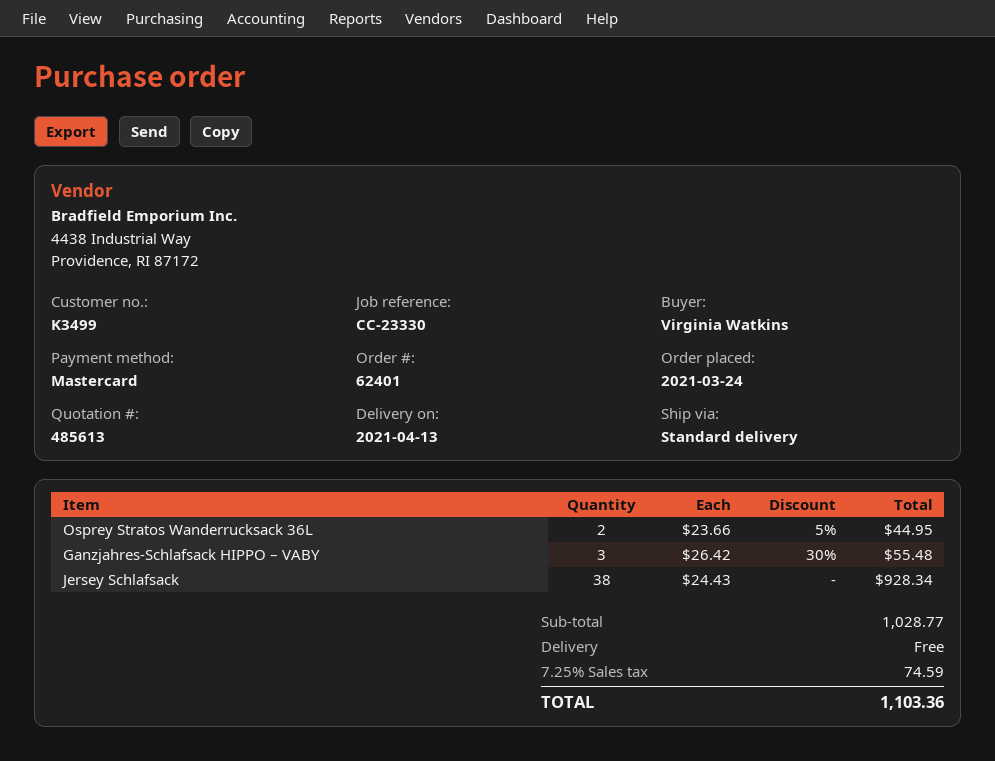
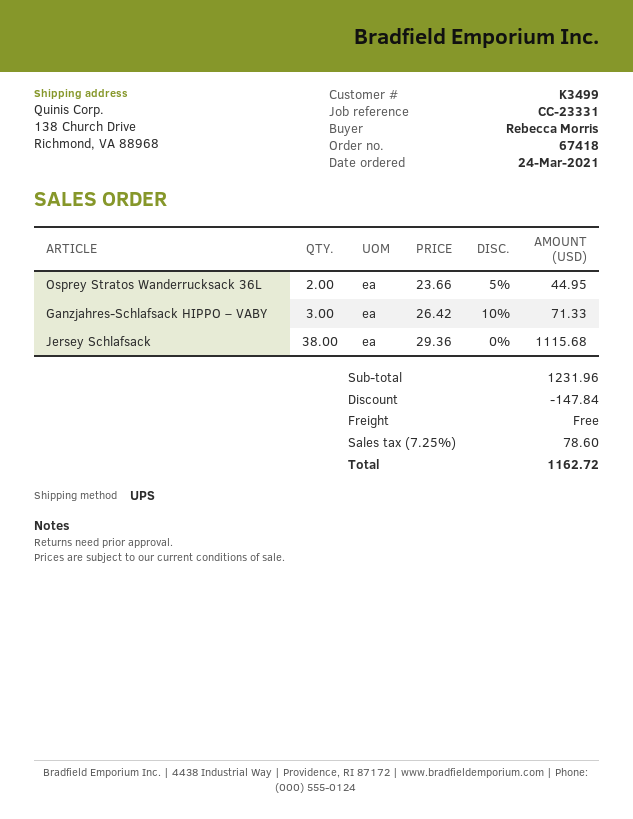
order number: 62401 -> 67418
reference: CC-23330 -> CC-23331
ordered by: Virginia Watkins -> Rebecca Morris
shipping method: standard -> UPS
Ganzjahres-Schlafsack HIPPO – VABY: 3 x 26.42 - 30% = 55.48 -> 3 x 26.42 - 10% = 71.33
Jersey Schlafsack: 38 x 24.43 = 928.34 -> 38 x 29.36 = 1115.68
subtotal: 1028.77 -> 1231.96
discount: none -> 147.84
tax: 7.25% = 74.59 -> 7.25% = 78.60
total: 1103.36 -> 1162.72

